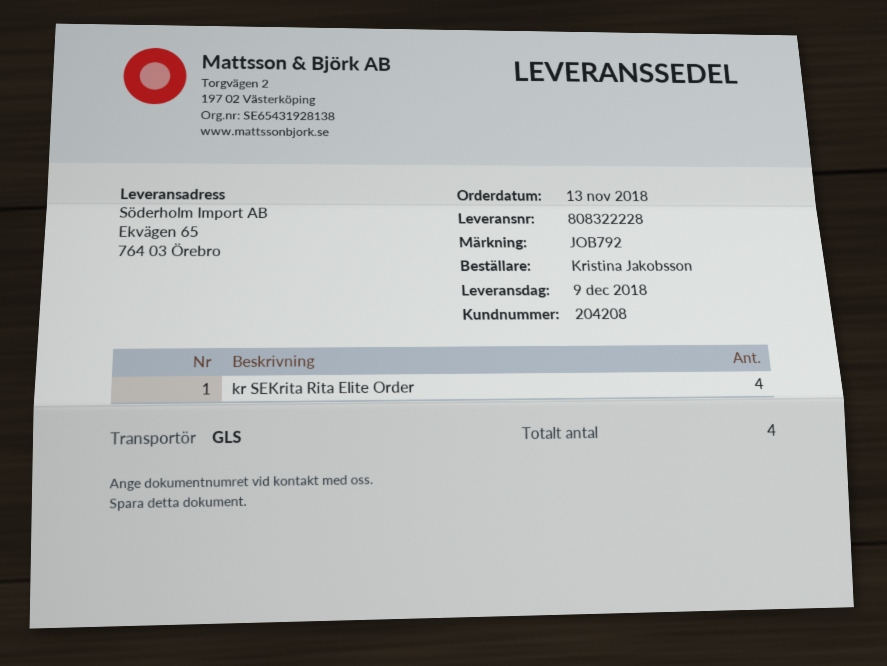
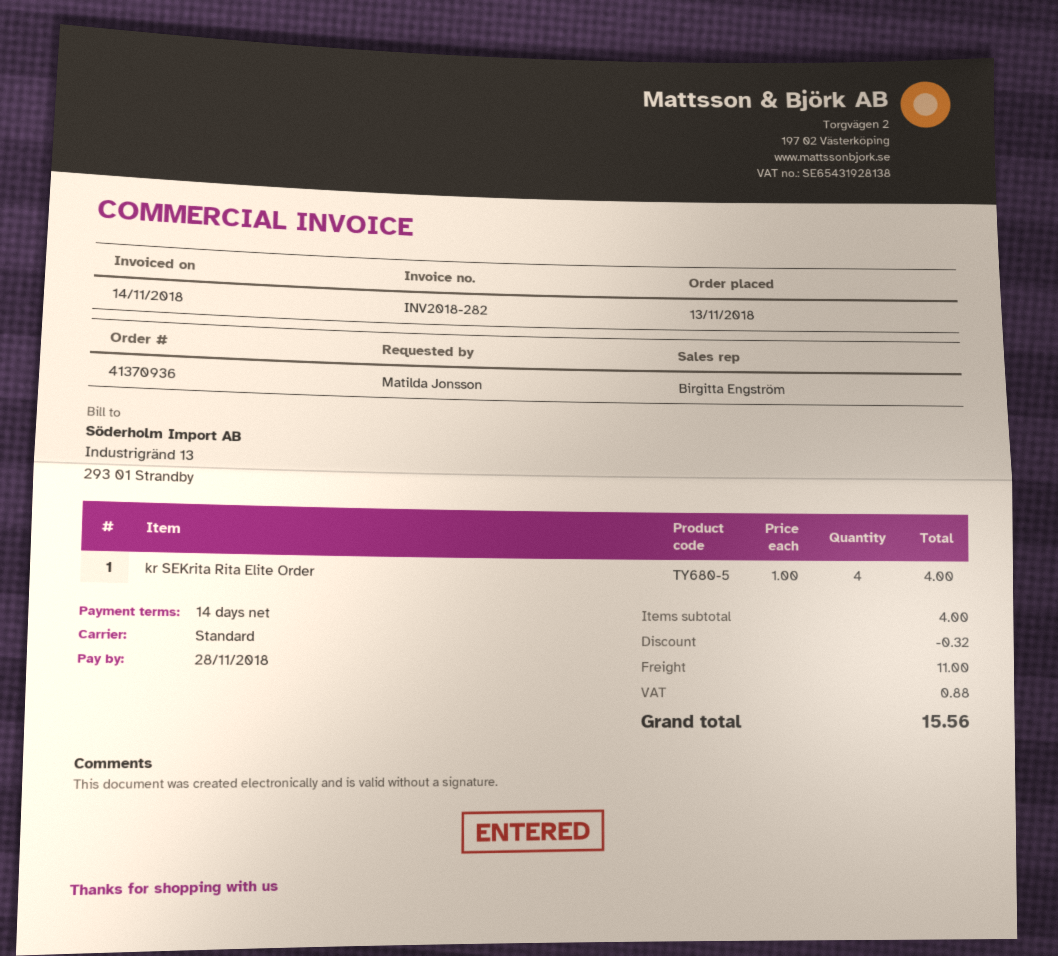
ordered by: Kristina Jakobsson -> Matilda Jonsson
shipping method: GLS -> standard

